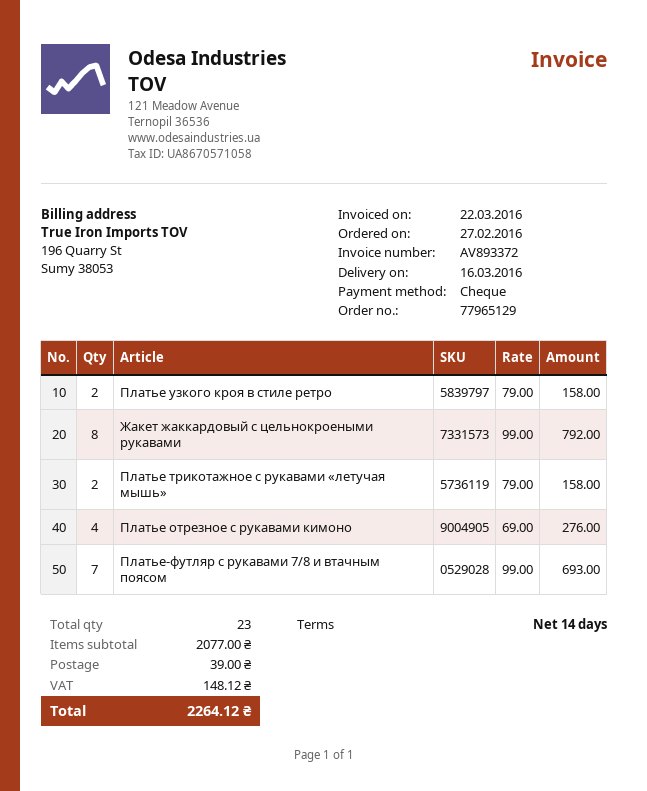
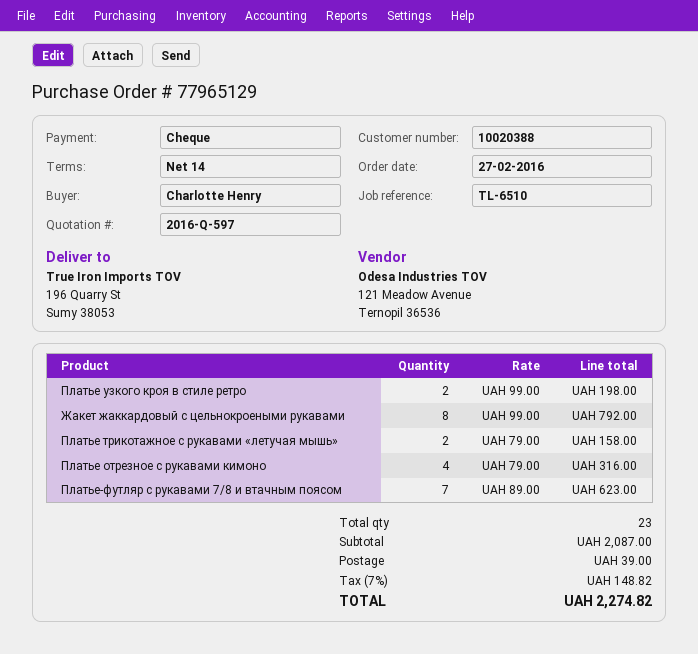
Платье узкого кроя в стиле ретро: 2 x 79.00 = 158.00 -> 2 x 99.00 = 198.00
Платье отрезное с рукавами кимоно: 4 x 69.00 = 276.00 -> 4 x 79.00 = 316.00
Платье-футляр с рукавами 7/8 и втачным поясом: 7 x 99.00 = 693.00 -> 7 x 89.00 = 623.00
subtotal: 2077.00 -> 2087.00
tax: 148.12 -> 148.82
total: 2264.12 -> 2274.82

